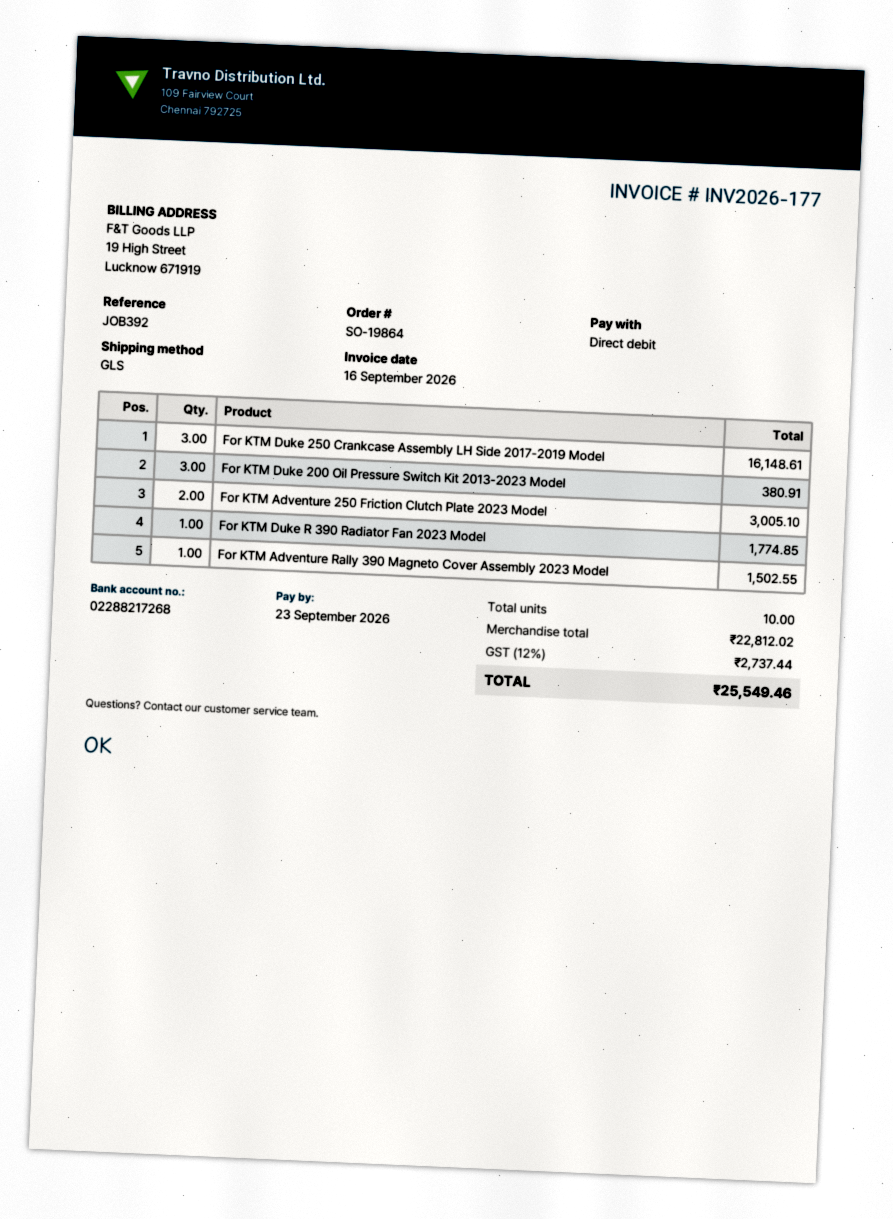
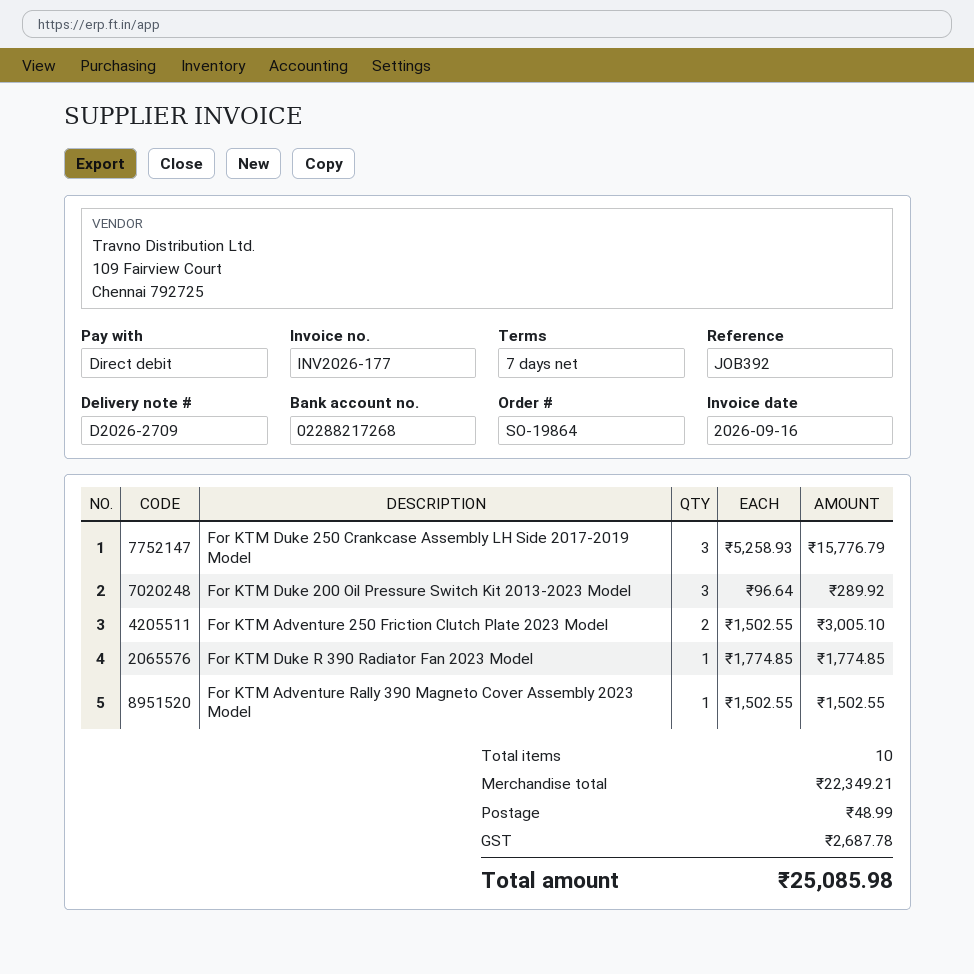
For KTM Duke 250 Crankcase Assembly LH Side 2017-2019 Model: 3 for 16148.61 -> 3 for 15776.79
For KTM Duke 200 Oil Pressure Switch Kit 2013-2023 Model: 3 for 380.91 -> 3 for 289.92
subtotal: 22812.02 -> 22349.21
shipping: none -> 48.99
tax: 2737.44 -> 2687.78
total: 25549.46 -> 25085.98

